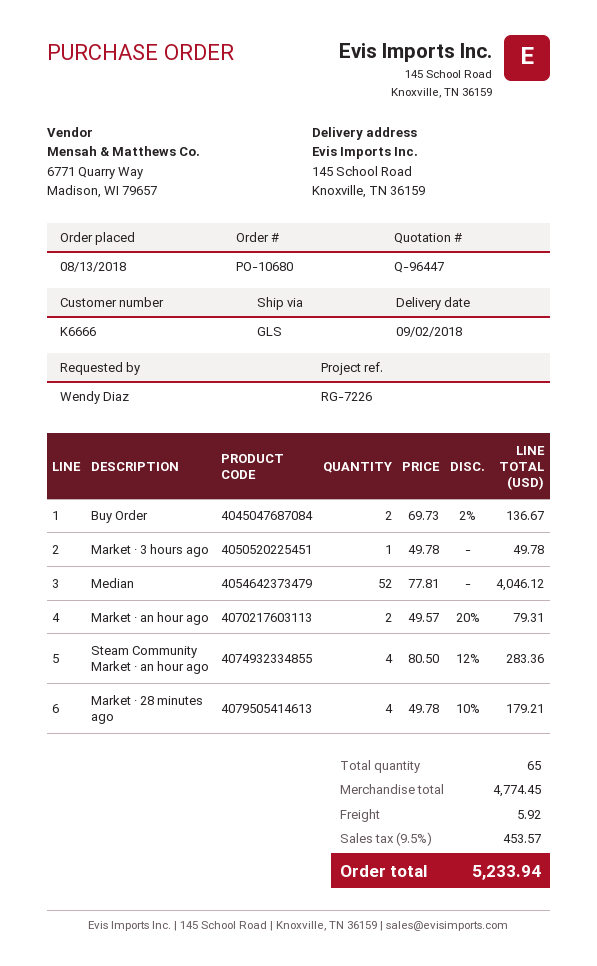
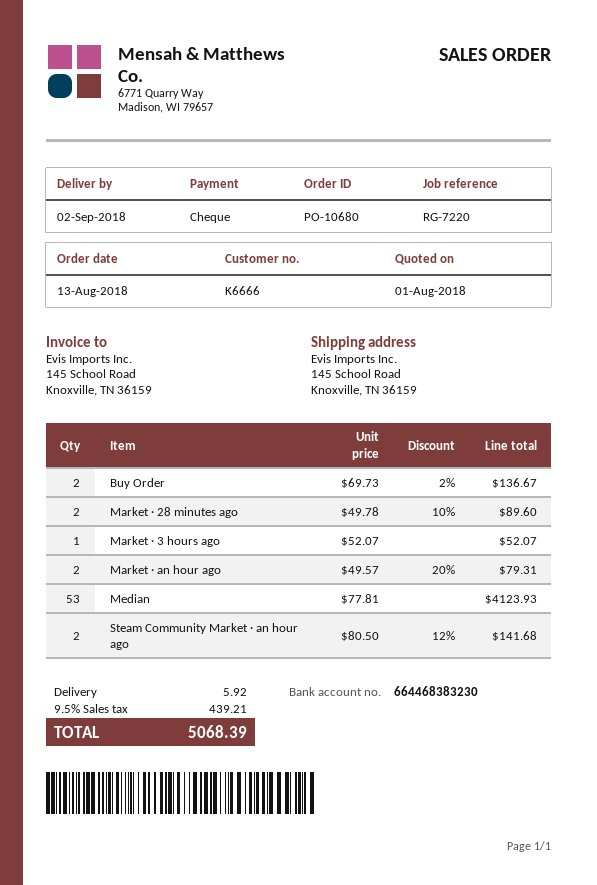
reference: RG-7226 -> RG-7220
Market · 3 hours ago: 1 x 49.78 = 49.78 -> 1 x 52.07 = 52.07
Median: 52 x 77.81 = 4046.12 -> 53 x 77.81 = 4123.93
Steam Community Market · an hour ago: 4 x 80.50 - 12% = 283.36 -> 2 x 80.50 - 12% = 141.68
Market · 28 minutes ago: 4 x 49.78 - 10% = 179.21 -> 2 x 49.78 - 10% = 89.60
tax: 9.5% = 453.57 -> 9.5% = 439.21
total: 5233.94 -> 5068.39

